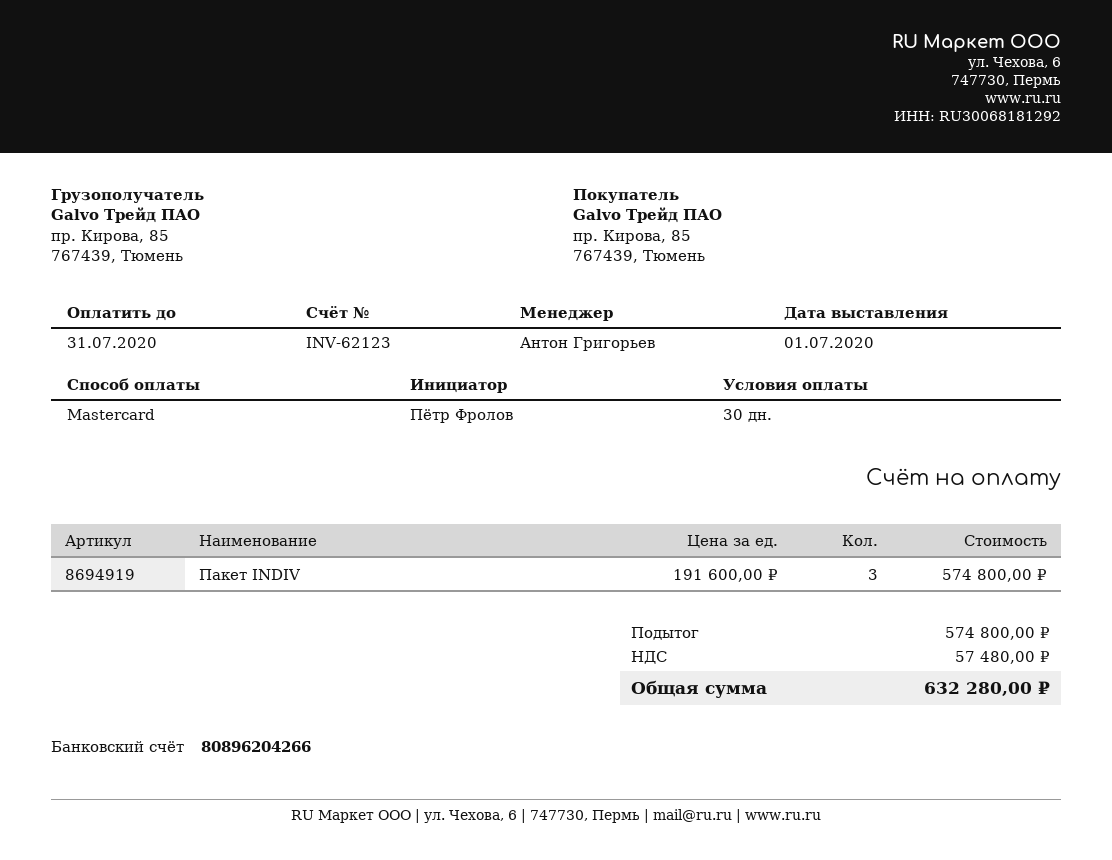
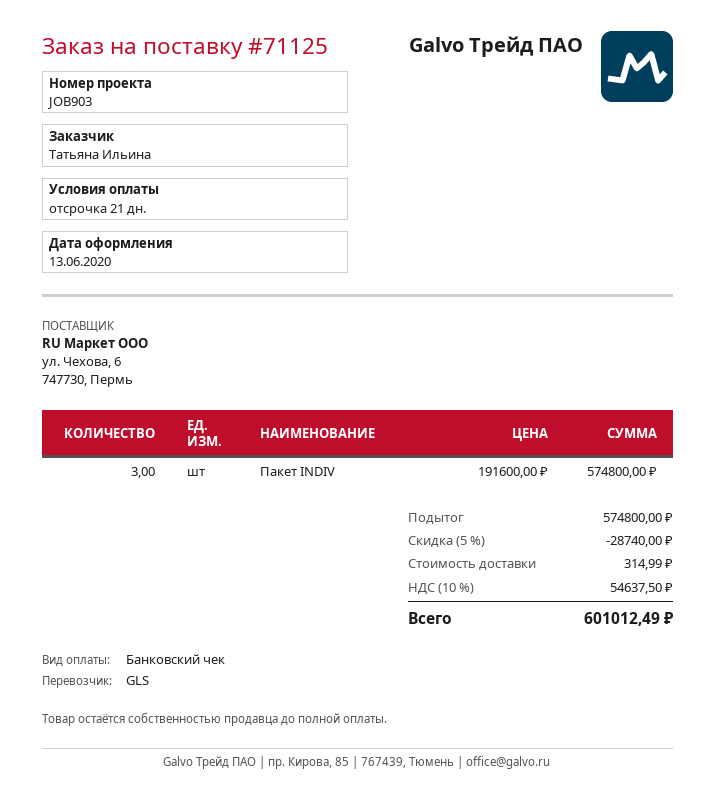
payment terms: 30 days -> 21 days
ordered by: Пётр Фролов -> Татьяна Ильина
payment method: Mastercard -> cheque
discount: none -> 5% = 28740.00
shipping: none -> 314.99
tax: 57480.00 -> 54637.50
total: 632280.00 -> 601012.49

